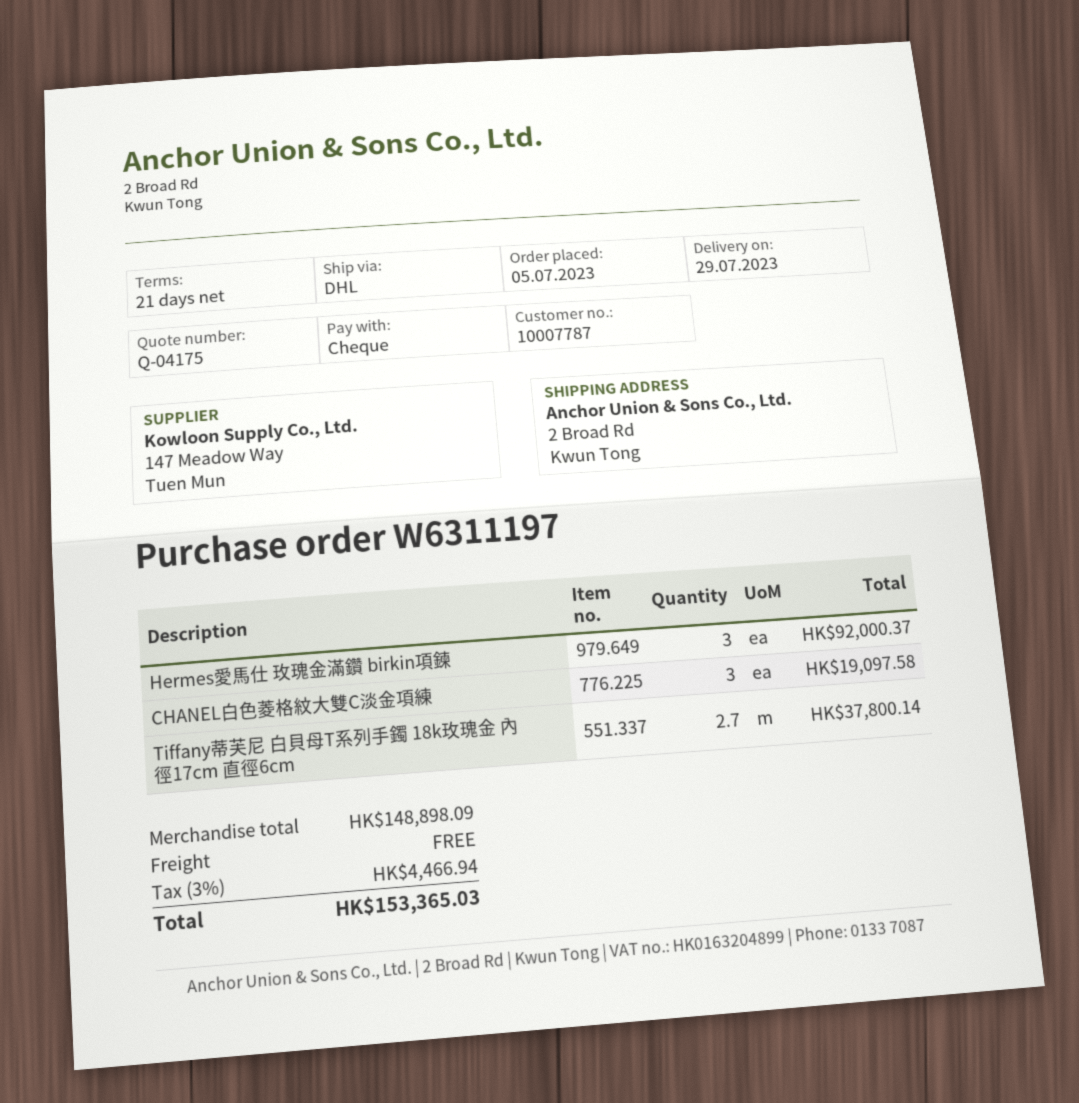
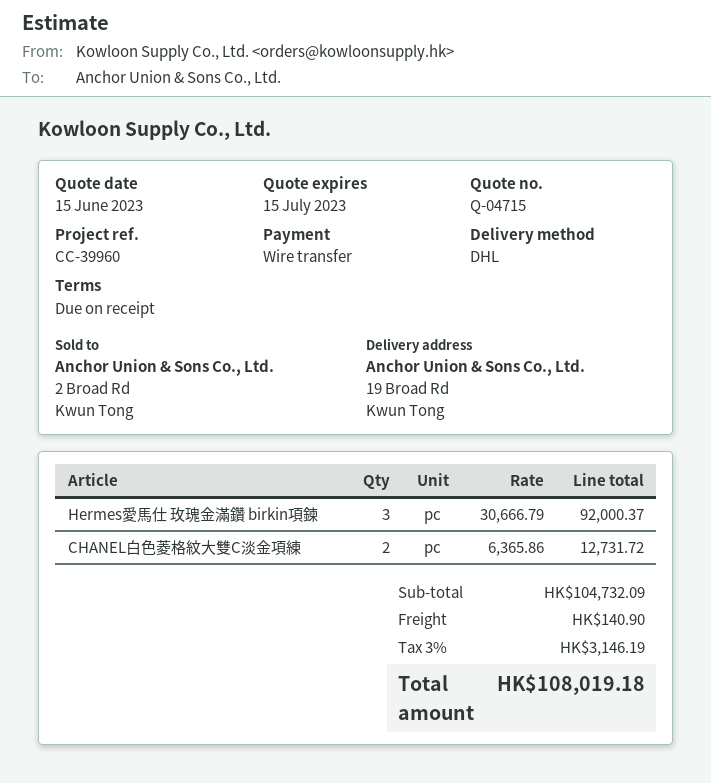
quote number: Q-04175 -> Q-04715
payment terms: 21 days -> on receipt
payment method: cheque -> bank transfer
ship to: 2 Broad Rd, Kwun Tong -> 19 Broad Rd, Kwun Tong
CHANEL白色菱格紋大雙C淡金項練: 3 for 19097.58 -> 2 for 12731.72
Tiffany蒂芙尼 白貝母T系列手鐲 18k玫瑰金 內徑17cm 直徑6cm: 2.7 for 37800.14 -> none
subtotal: 148898.09 -> 104732.09
shipping: 0.00 -> 140.90
tax: 3% = 4466.94 -> 3% = 3146.19
total: 153365.03 -> 108019.18

